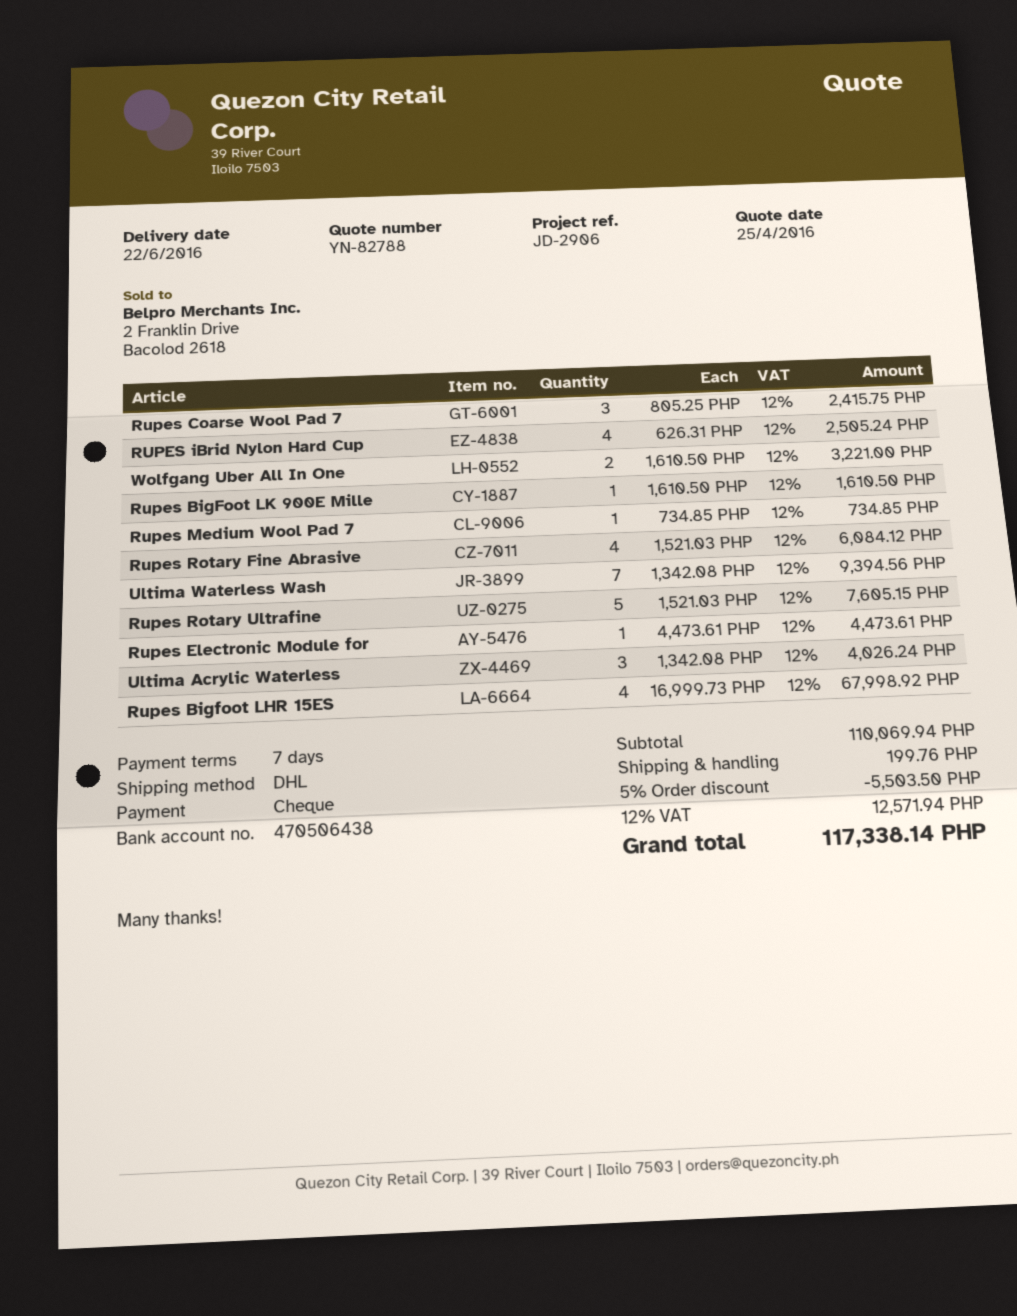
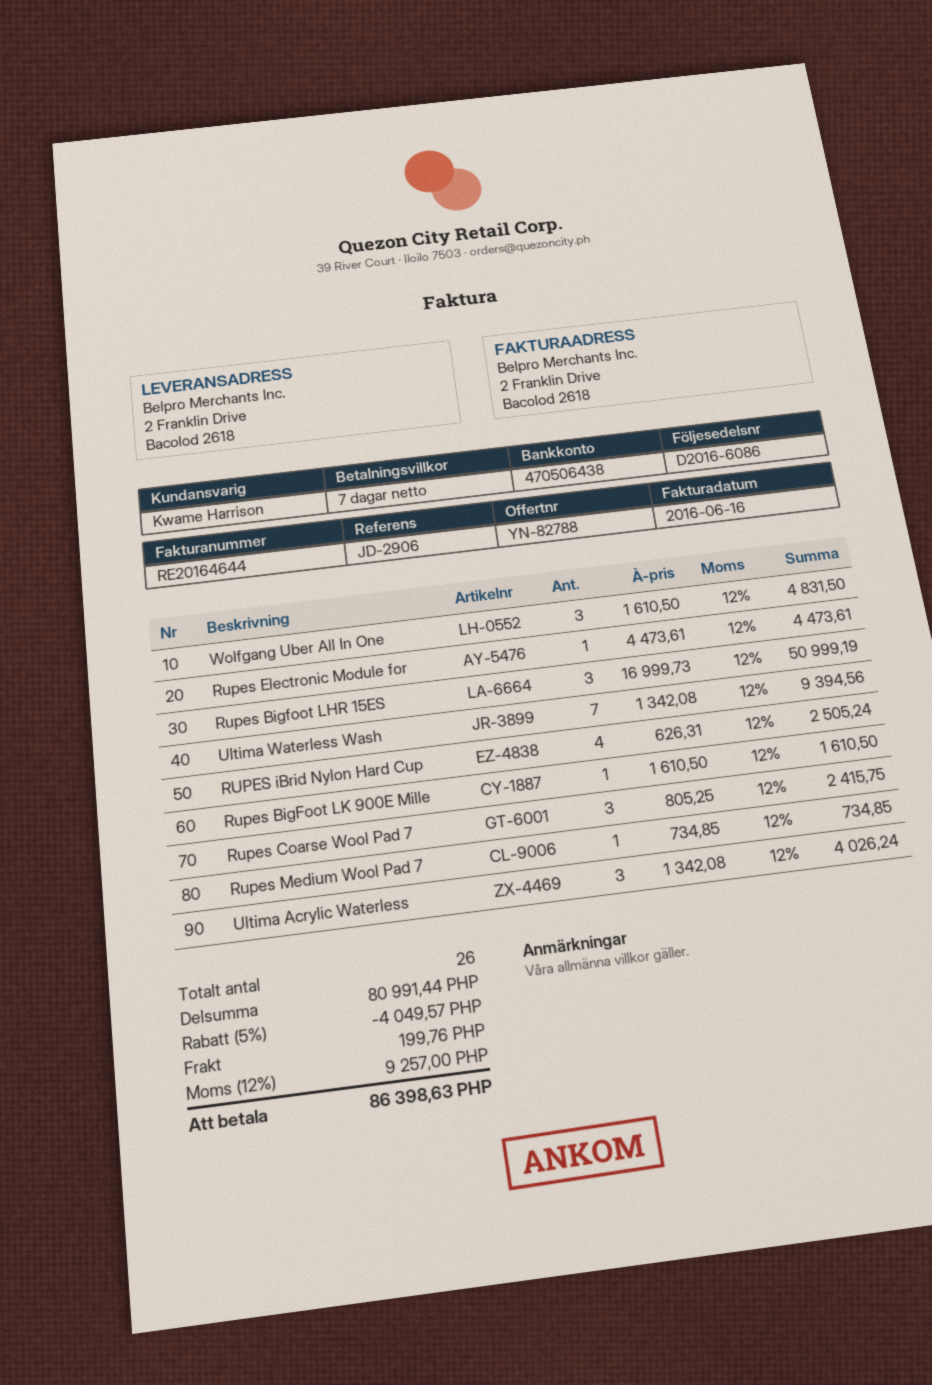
Wolfgang Uber All In One: 2 x 1610.50 = 3221.00 -> 3 x 1610.50 = 4831.50
Rupes Rotary Fine Abrasive: 4 x 1521.03 = 6084.12 -> none
Rupes Rotary Ultrafine: 5 x 1521.03 = 7605.15 -> none
Rupes Bigfoot LHR 15ES: 4 x 16999.73 = 67998.92 -> 3 x 16999.73 = 50999.19
subtotal: 110069.94 -> 80991.44
discount: 5% = 5503.50 -> 5% = 4049.57
tax: 12% = 12571.94 -> 12% = 9257.00
total: 117338.14 -> 86398.63

